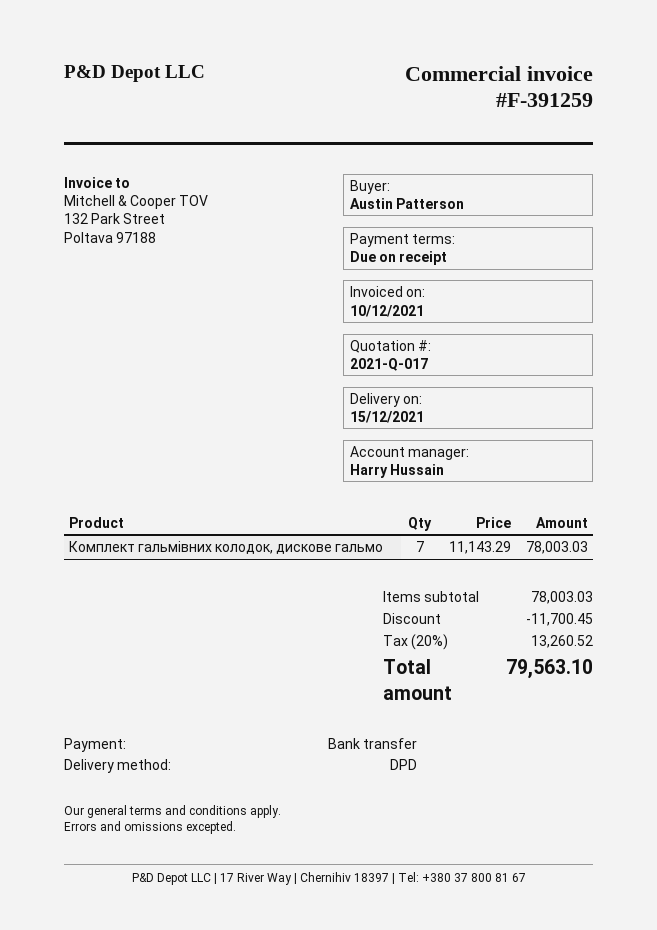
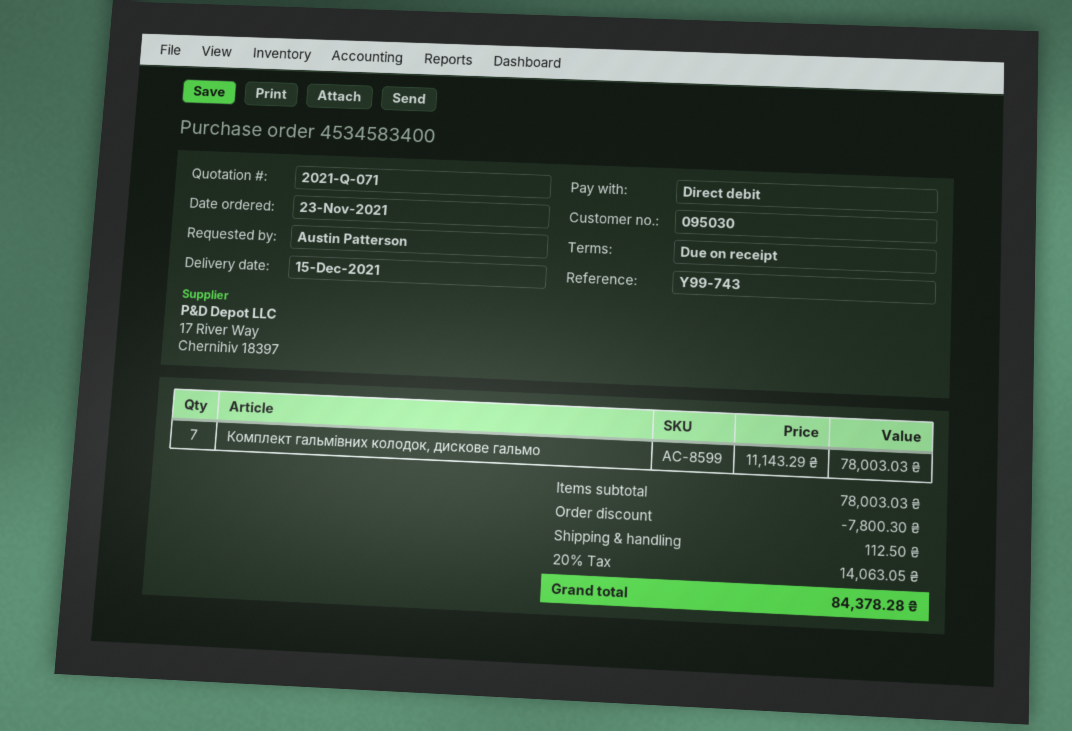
quote number: 2021-Q-017 -> 2021-Q-071
payment method: bank transfer -> direct debit
discount: 11700.45 -> 7800.30
shipping: none -> 112.50
tax: 20% = 13260.52 -> 20% = 14063.05
total: 79563.10 -> 84378.28

